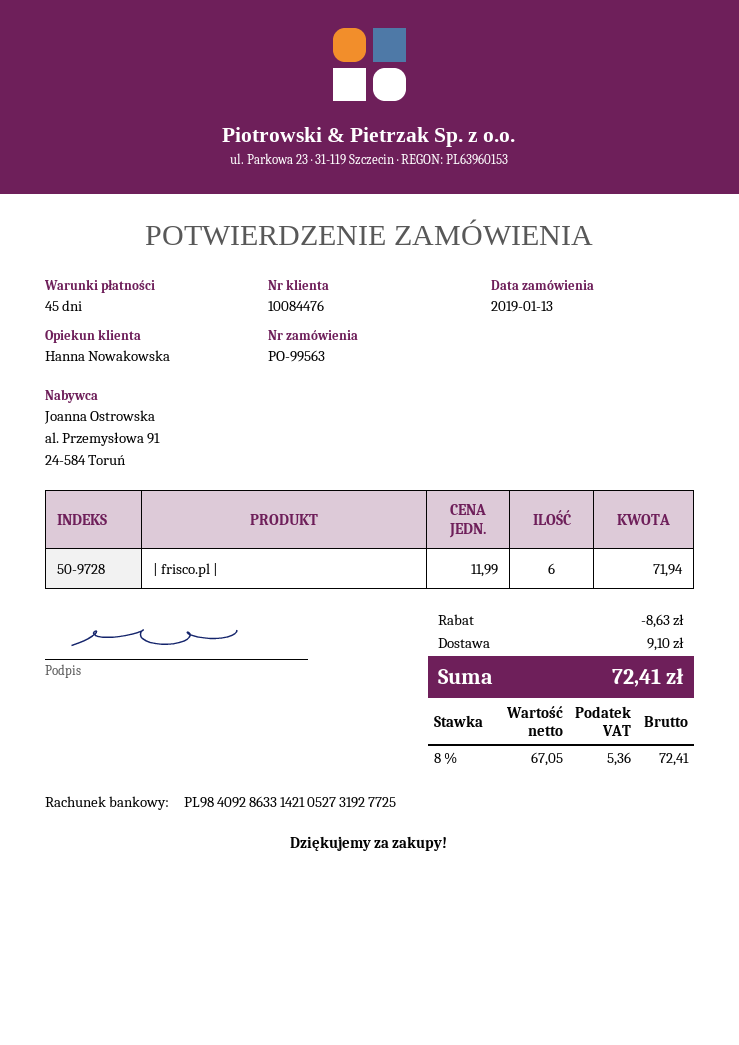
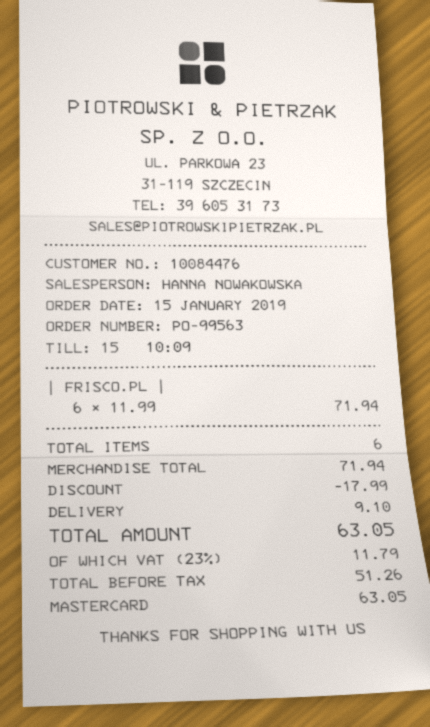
order date: 2019-01-13 -> 2019-01-15
discount: 8.63 -> 17.99
net: 67.05 -> 51.26
tax: 8% = 5.36 -> 23% = 11.79
total: 72.41 -> 63.05

